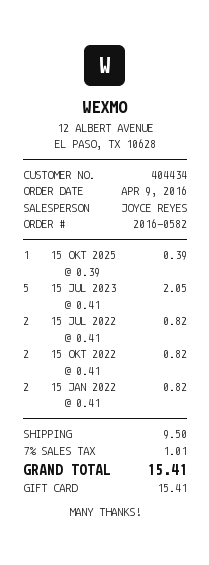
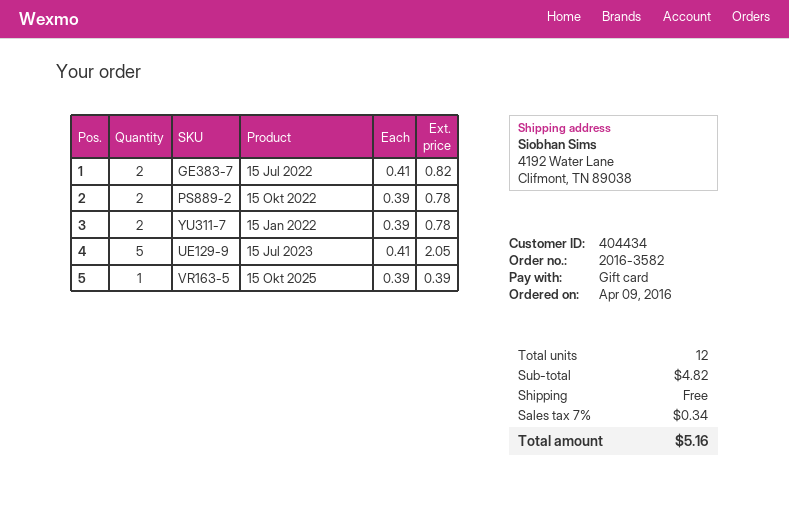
order number: 2016-0582 -> 2016-3582
15 OKT 2022: 2 x 0.41 = 0.82 -> 2 x 0.39 = 0.78
15 JAN 2022: 2 x 0.41 = 0.82 -> 2 x 0.39 = 0.78
shipping: 9.50 -> 0.00
tax: 7% = 1.01 -> 7% = 0.34
total: 15.41 -> 5.16

